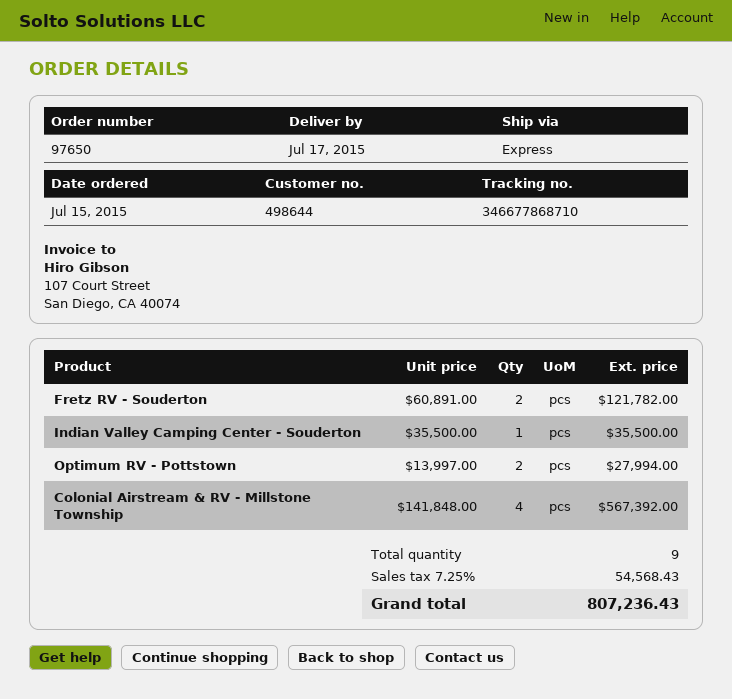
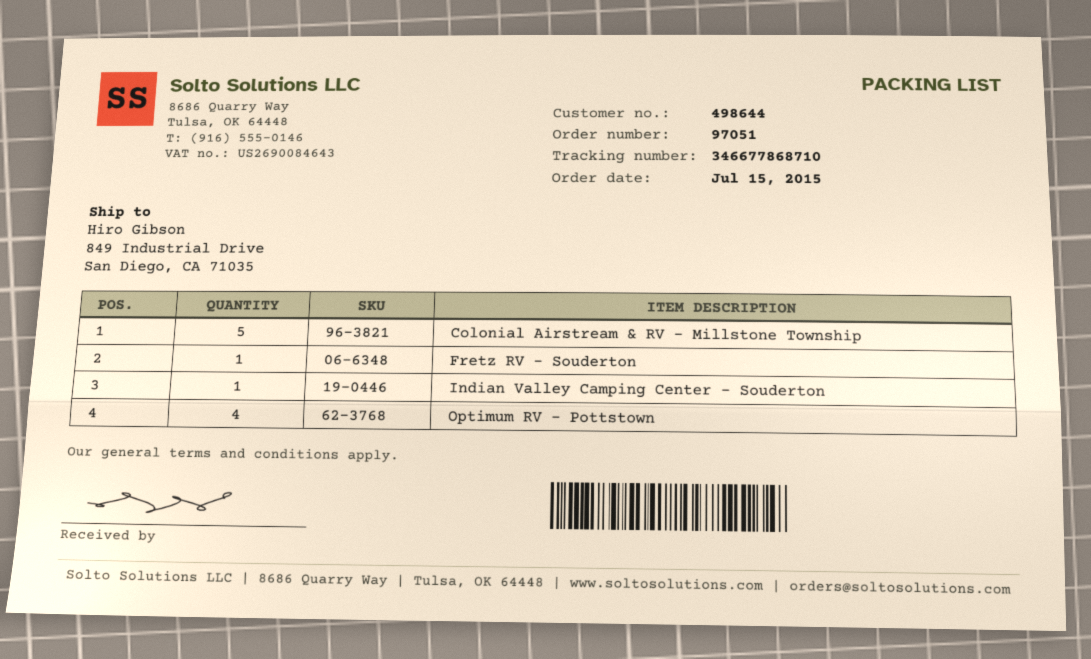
order number: 97650 -> 97051
Fretz RV - Souderton: 2 -> 1
Optimum RV - Pottstown: 2 -> 4
Colonial Airstream & RV - Millstone Township: 4 -> 5

